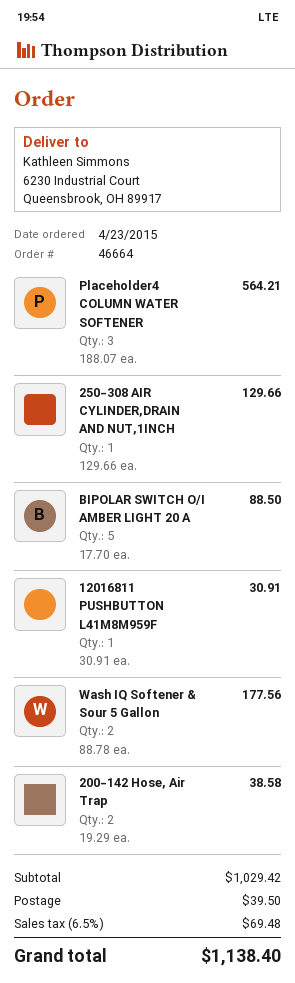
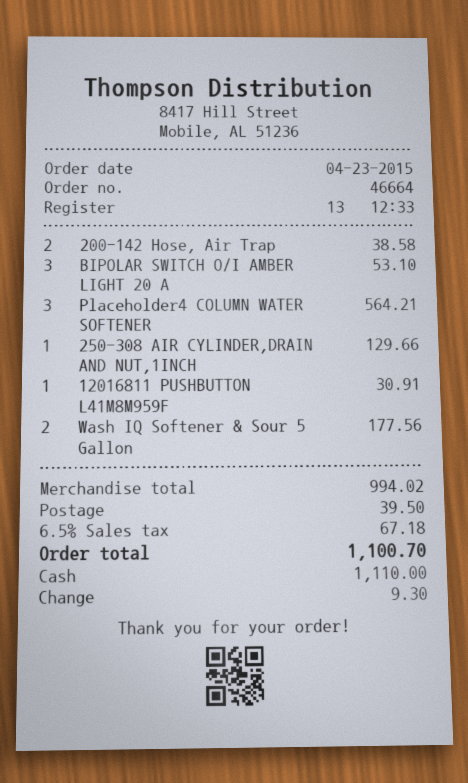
BIPOLAR SWITCH O/I AMBER LIGHT 20 A: 5 for 88.50 -> 3 for 53.10
subtotal: 1029.42 -> 994.02
tax: 6.5% = 69.48 -> 6.5% = 67.18
total: 1138.40 -> 1100.70

